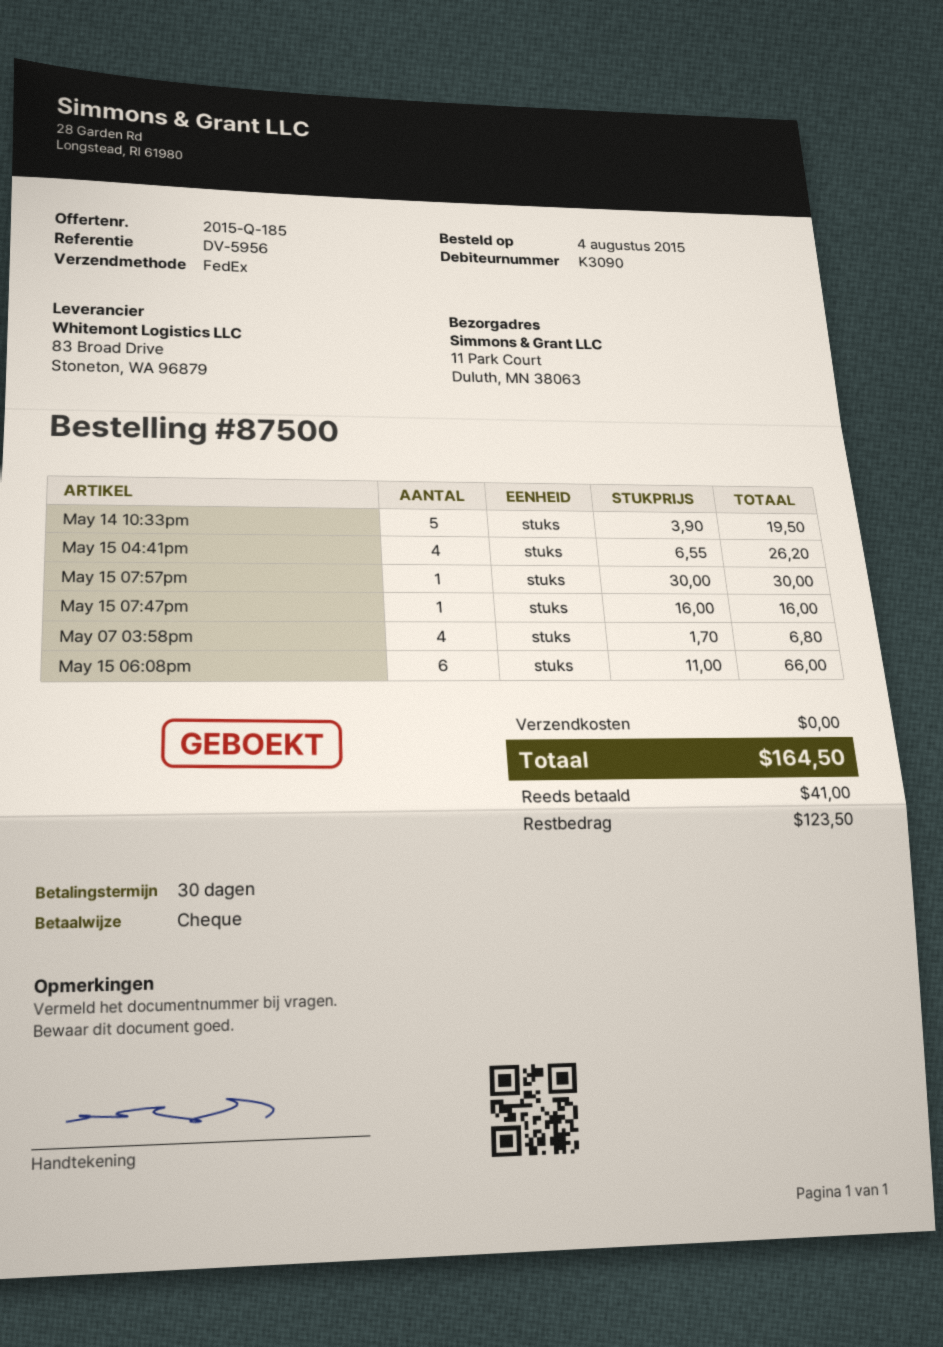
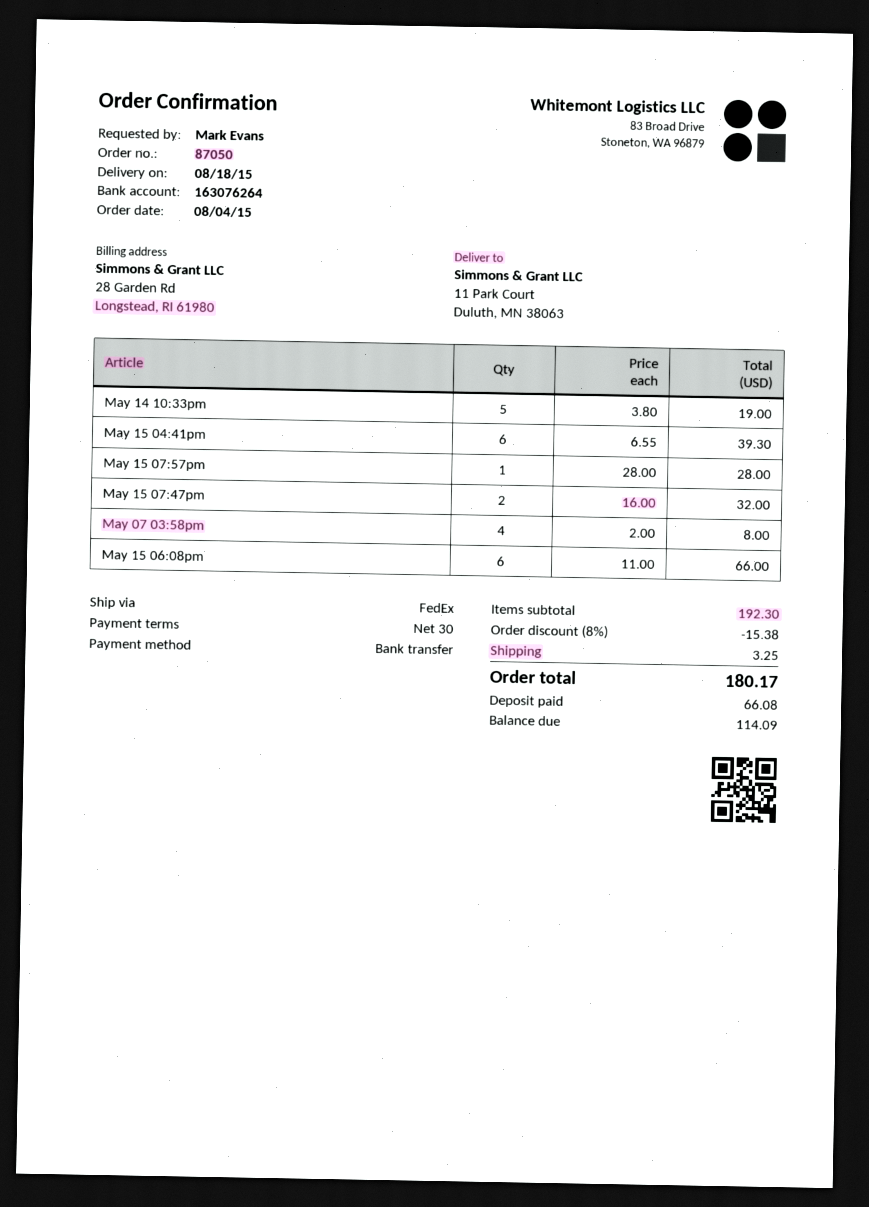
order number: 87500 -> 87050
payment method: cheque -> bank transfer
May 14 10:33pm: 5 x 3.90 = 19.50 -> 5 x 3.80 = 19.00
May 15 04:41pm: 4 x 6.55 = 26.20 -> 6 x 6.55 = 39.30
May 15 07:57pm: 1 x 30.00 = 30.00 -> 1 x 28.00 = 28.00
May 15 07:47pm: 1 x 16.00 = 16.00 -> 2 x 16.00 = 32.00
May 07 03:58pm: 4 x 1.70 = 6.80 -> 4 x 2.00 = 8.00
discount: none -> 8% = 15.38
shipping: 0.00 -> 3.25
total: 164.50 -> 180.17
deposit: 41.00 -> 66.08
balance: 123.50 -> 114.09

